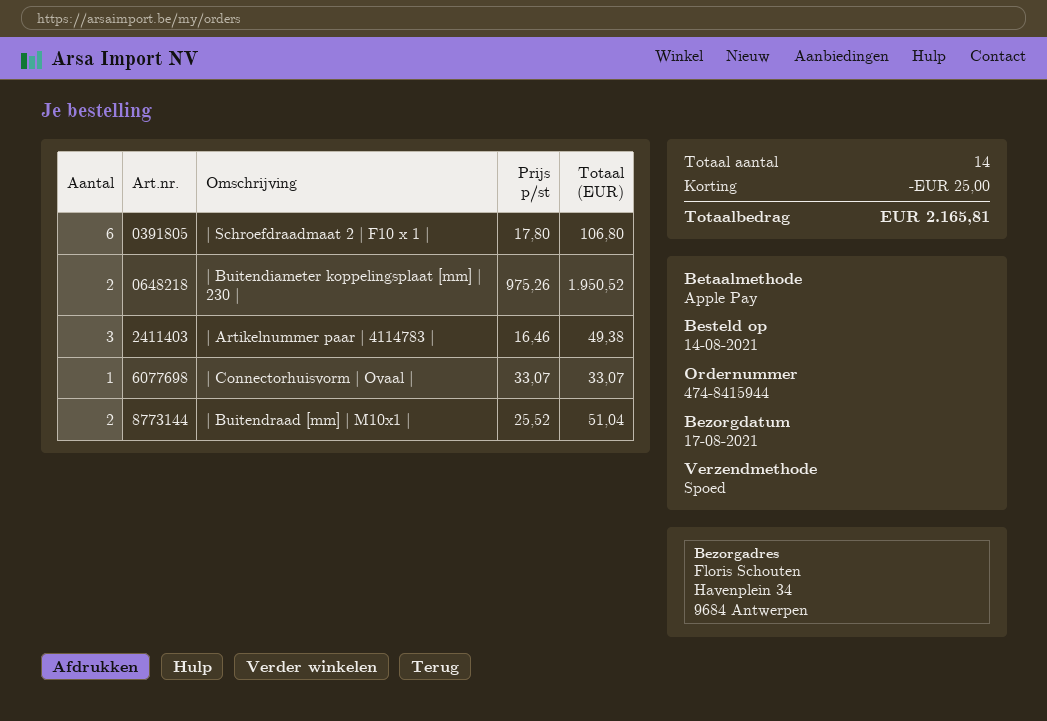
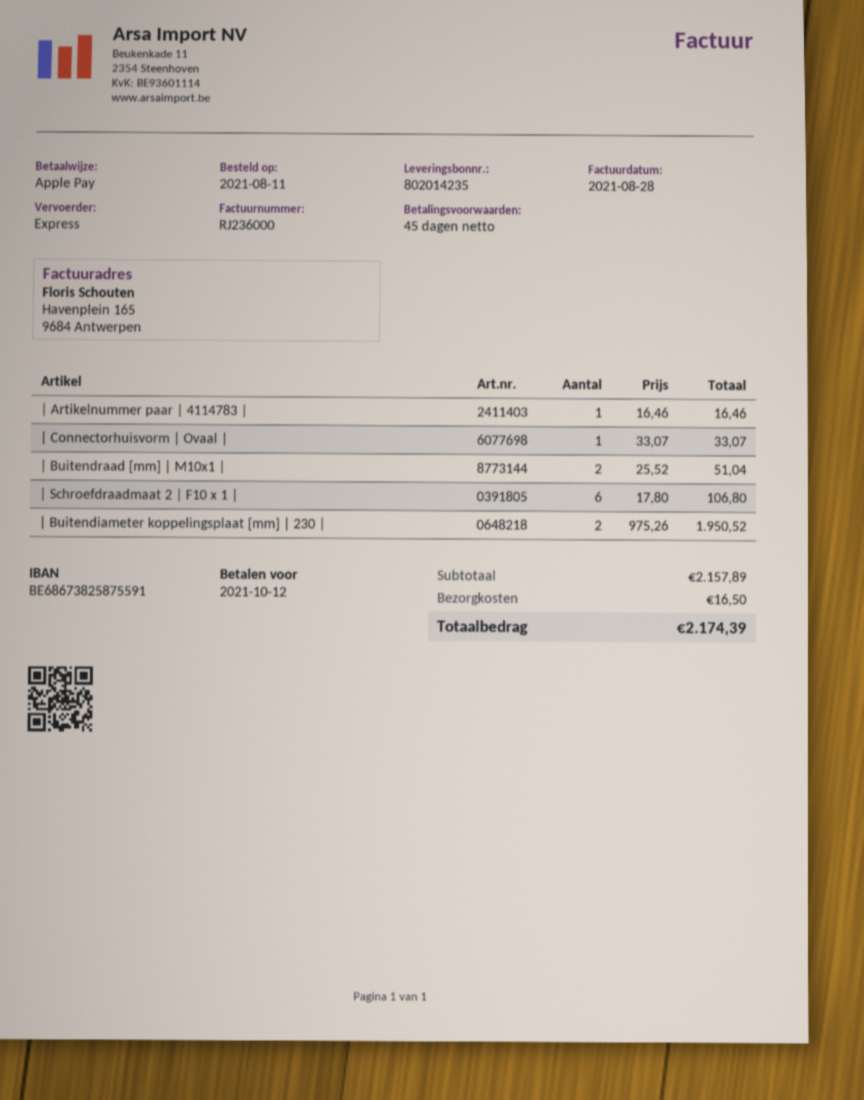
order date: 2021-08-14 -> 2021-08-11
| Artikelnummer paar | 4114783 |: 3 x 16.46 = 49.38 -> 1 x 16.46 = 16.46
discount: 25.00 -> none
shipping: none -> 16.50
total: 2165.81 -> 2174.39

